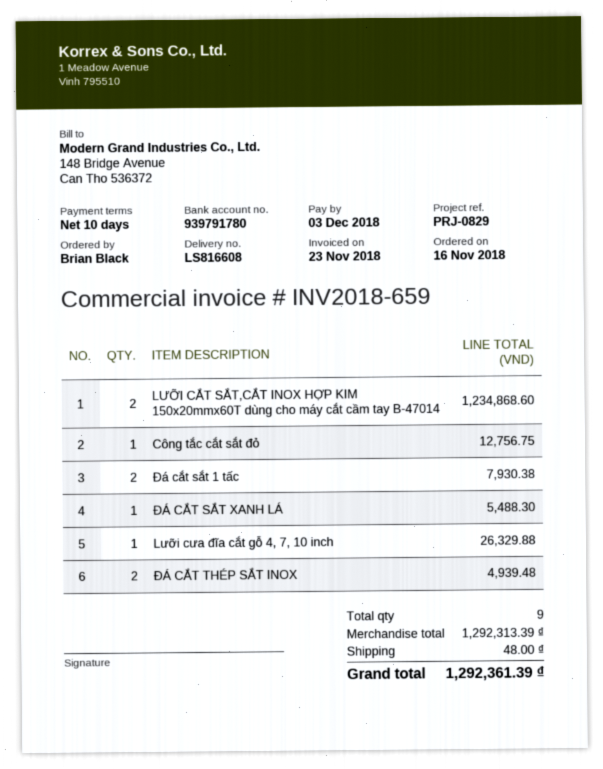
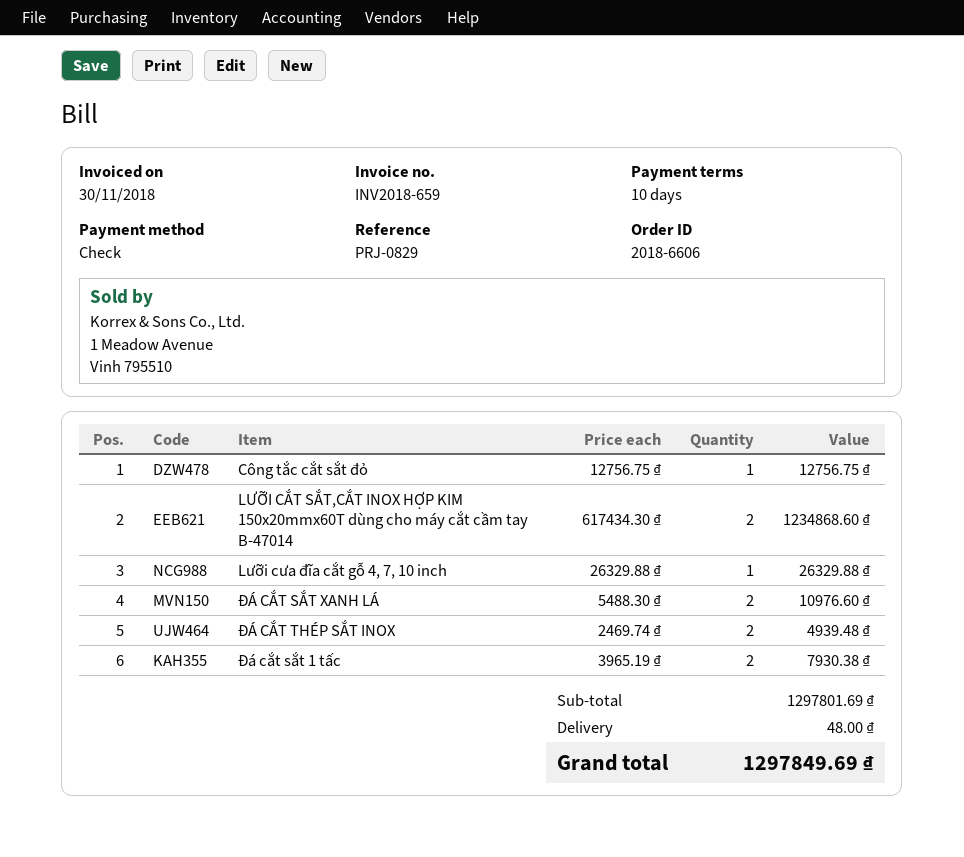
invoice date: 2018-11-23 -> 2018-11-30
ĐÁ CẮT SẮT XANH LÁ: 1 for 5488.30 -> 2 for 10976.60
subtotal: 1292313.39 -> 1297801.69
total: 1292361.39 -> 1297849.69

